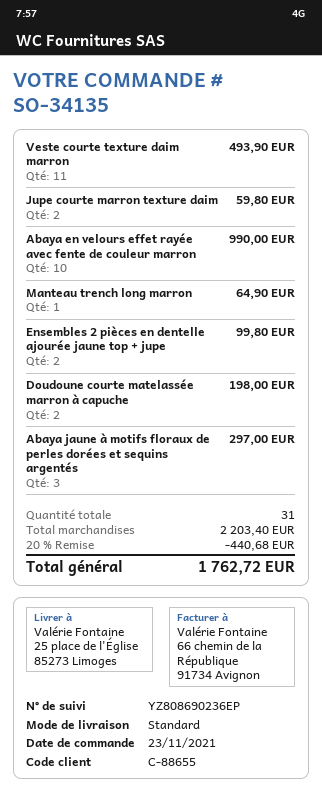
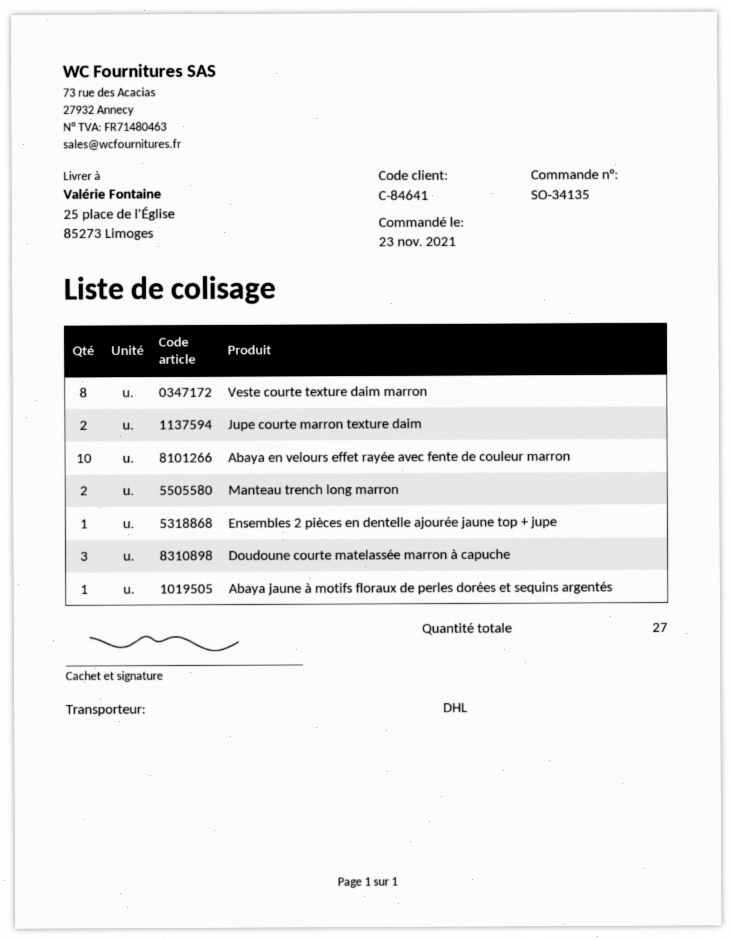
customer number: C-88655 -> C-84641
shipping method: standard -> DHL
Veste courte texture daim marron: 11 -> 8
Manteau trench long marron: 1 -> 2
Ensembles 2 pièces en dentelle ajourée jaune top + jupe: 2 -> 1
Doudoune courte matelassée marron à capuche: 2 -> 3
Abaya jaune à motifs floraux de perles dorées et sequins argentés: 3 -> 1
total quantity: 31 -> 27

